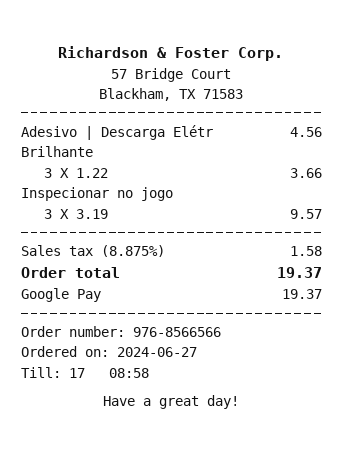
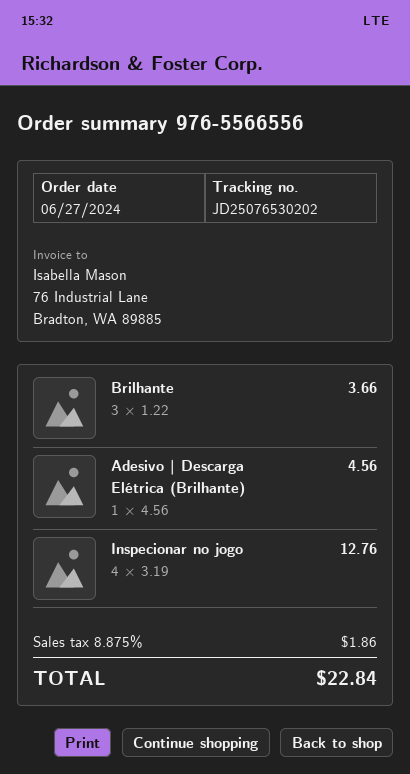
order number: 976-8566566 -> 976-5566556
Inspecionar no jogo: 3 x 3.19 = 9.57 -> 4 x 3.19 = 12.76
tax: 8.875% = 1.58 -> 8.875% = 1.86
total: 19.37 -> 22.84

